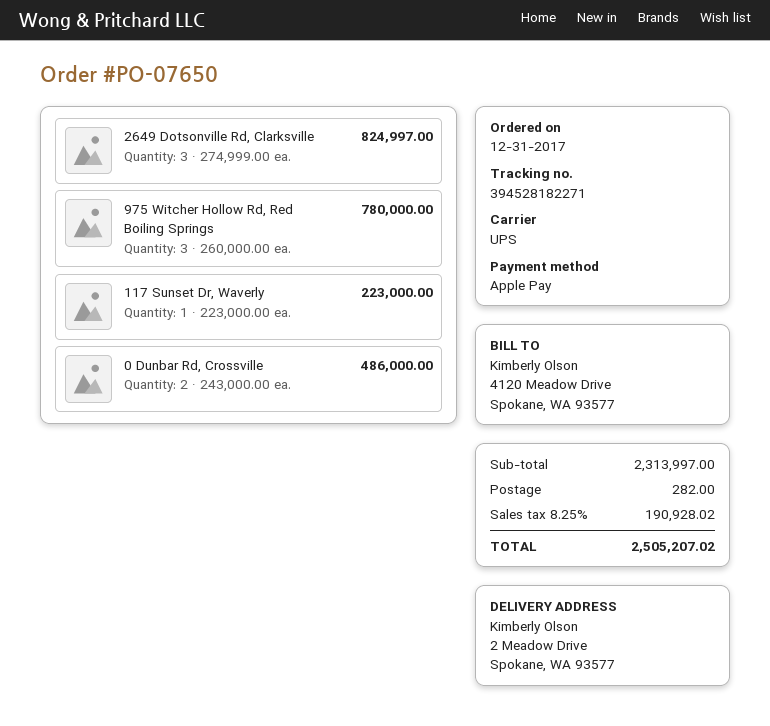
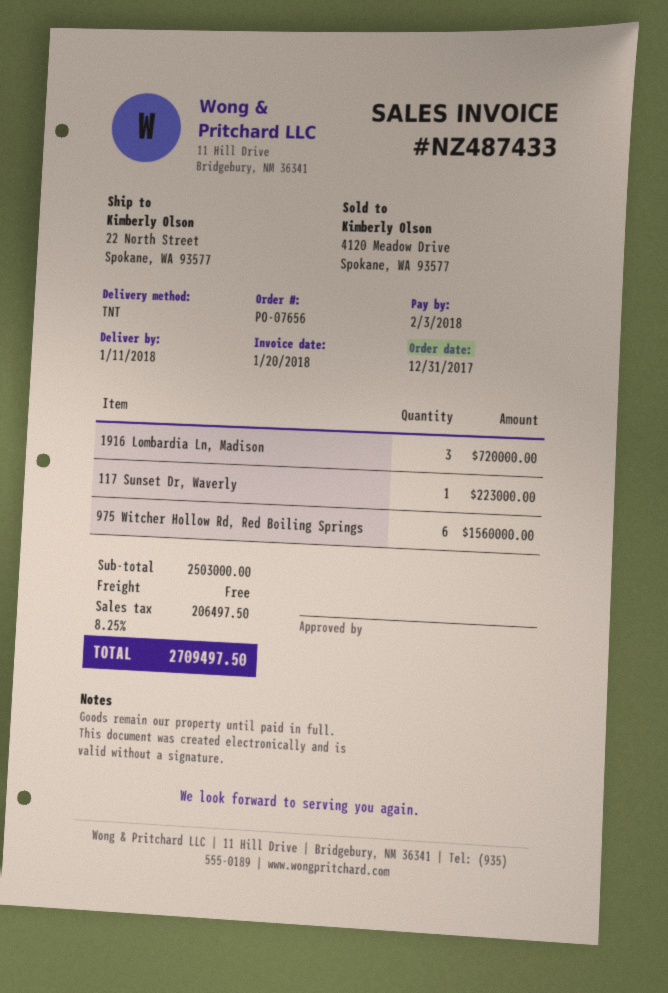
order number: PO-07650 -> PO-07656
shipping method: UPS -> TNT
ship to: 2 Meadow Drive, Spokane, WA 93577 -> 22 North Street, Spokane, WA 93577
2649 Dotsonville Rd, Clarksville: 3 for 824997.00 -> none
975 Witcher Hollow Rd, Red Boiling Springs: 3 for 780000.00 -> 6 for 1560000.00
0 Dunbar Rd, Crossville: 2 for 486000.00 -> none
1916 Lombardia Ln, Madison: none -> 3 for 720000.00
subtotal: 2313997.00 -> 2503000.00
shipping: 282.00 -> 0.00
tax: 8.25% = 190928.02 -> 8.25% = 206497.50
total: 2505207.02 -> 2709497.50

